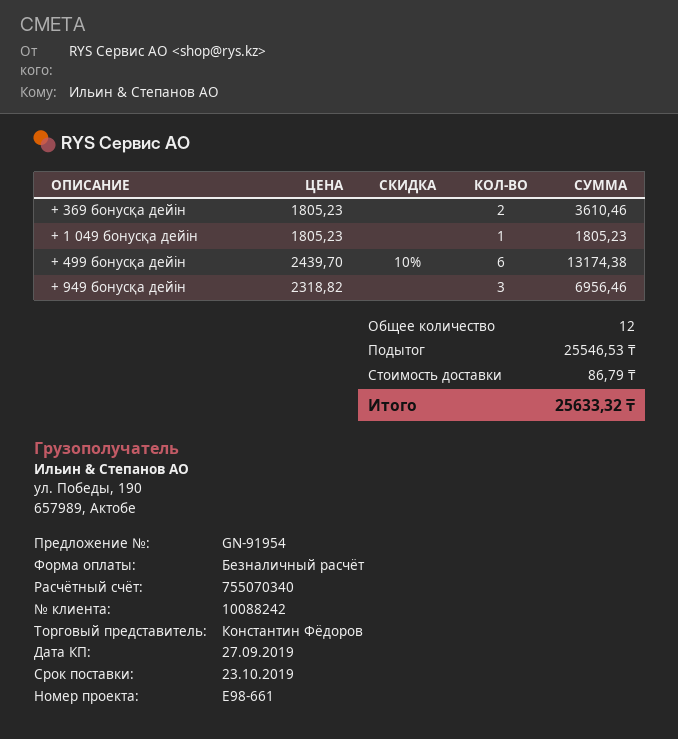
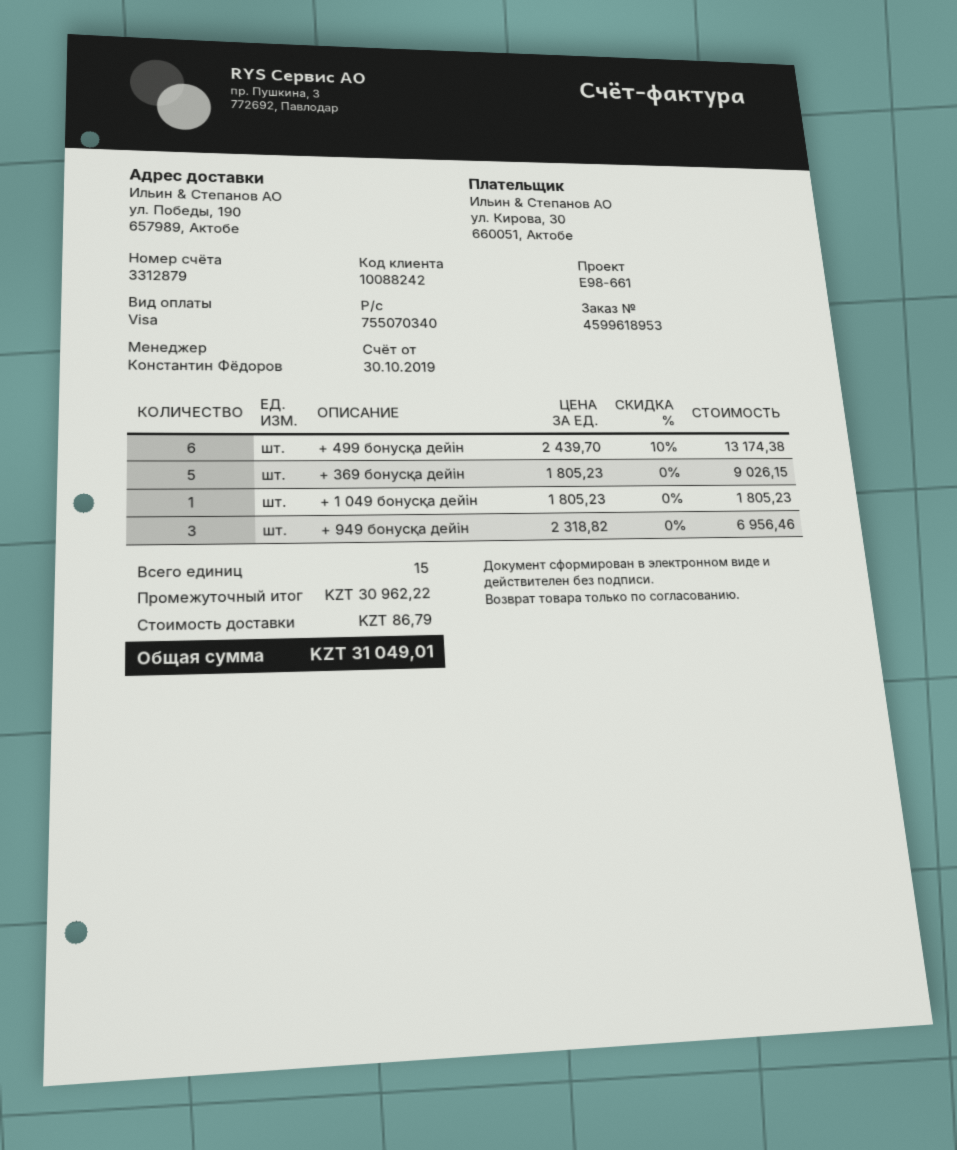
payment method: bank transfer -> Visa
+ 369 бонусқа дейін: 2 x 1805.23 = 3610.46 -> 5 x 1805.23 = 9026.15
total quantity: 12 -> 15
subtotal: 25546.53 -> 30962.22
total: 25633.32 -> 31049.01

